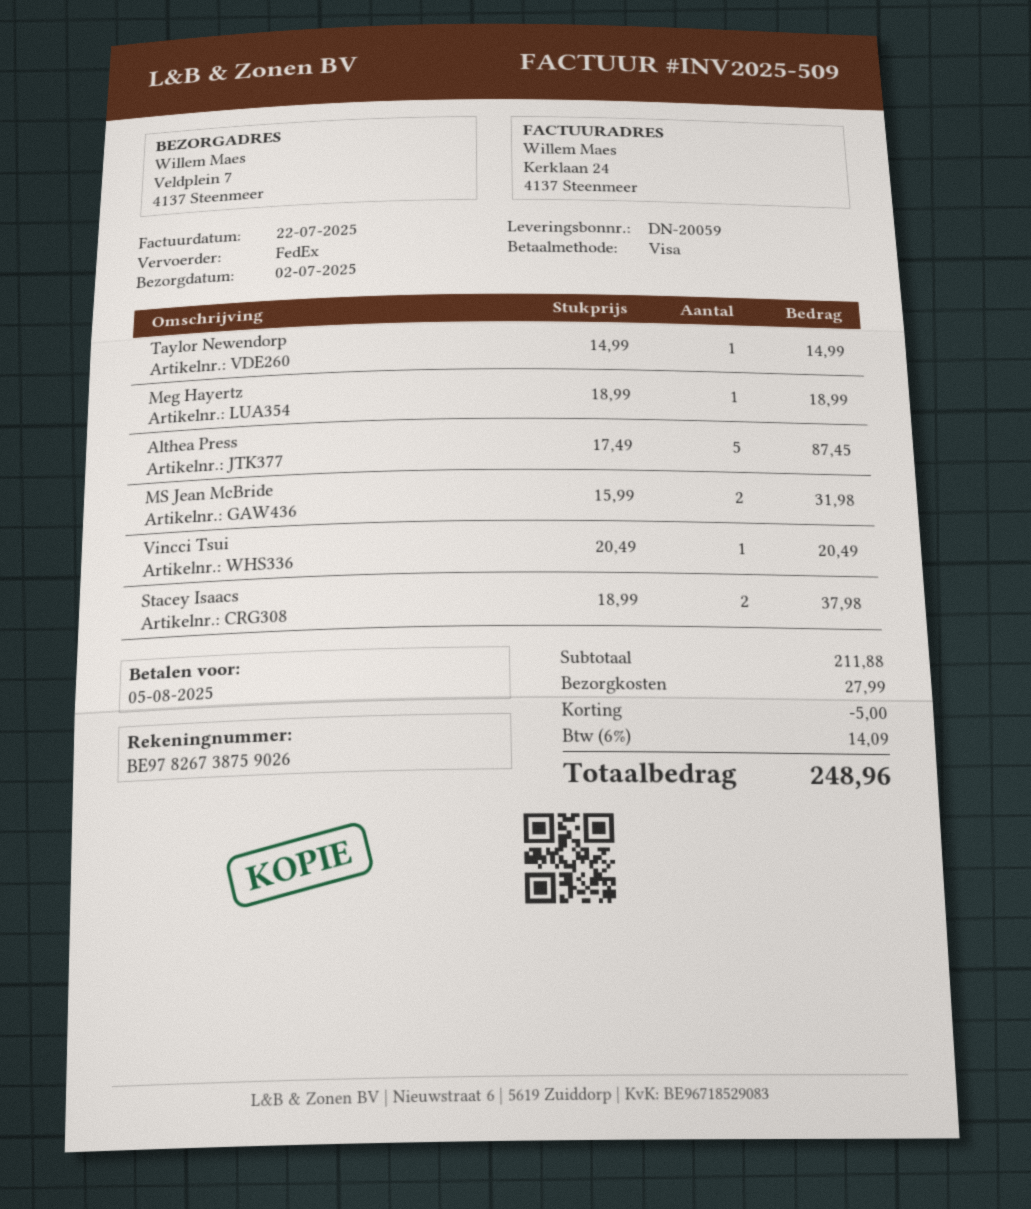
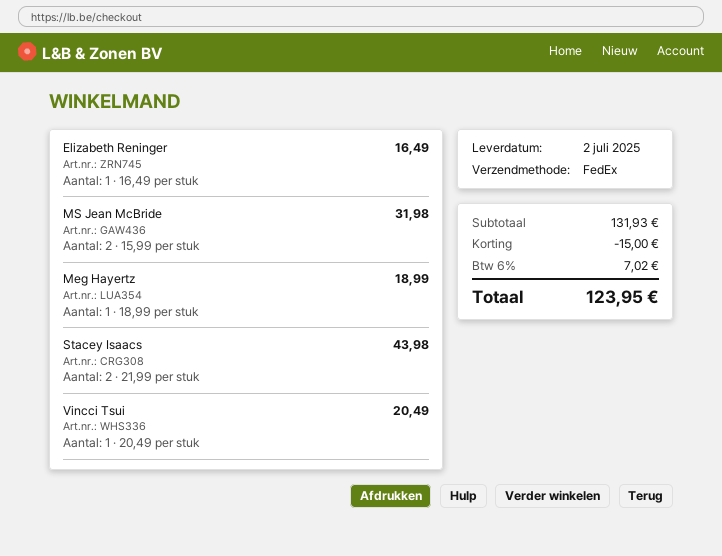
Taylor Newendorp: 1 x 14.99 = 14.99 -> none
Althea Press: 5 x 17.49 = 87.45 -> none
Stacey Isaacs: 2 x 18.99 = 37.98 -> 2 x 21.99 = 43.98
Elizabeth Reninger: none -> 1 x 16.49 = 16.49
subtotal: 211.88 -> 131.93
discount: 5.00 -> 15.00
shipping: 27.99 -> none
tax: 6% = 14.09 -> 6% = 7.02
total: 248.96 -> 123.95

